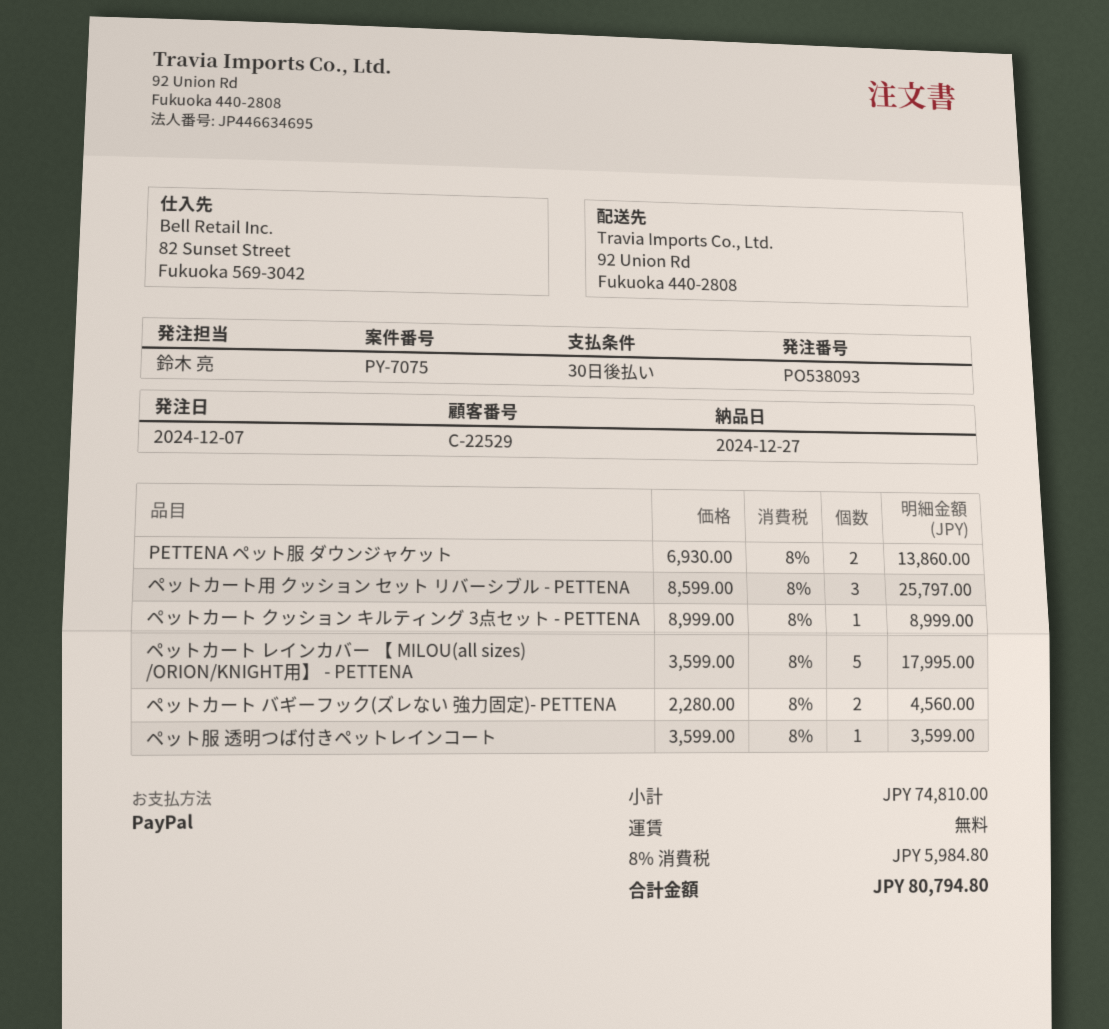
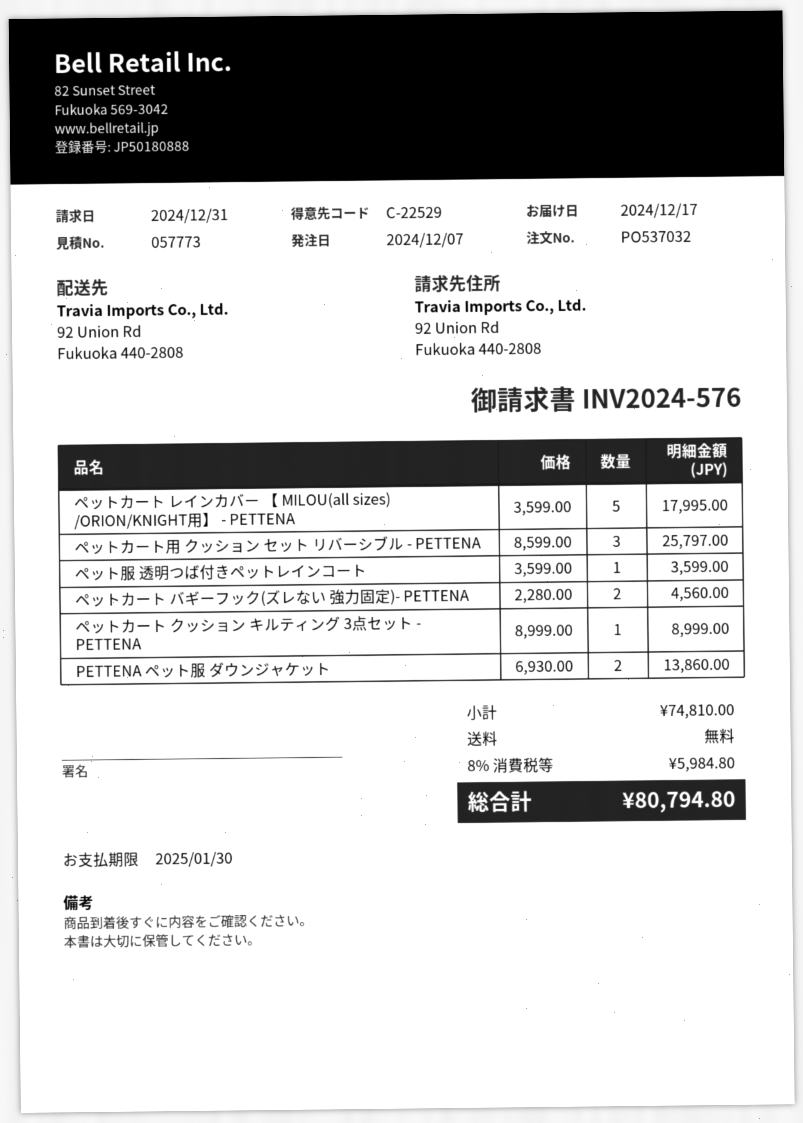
order number: PO538093 -> PO537032
delivery date: 2024-12-27 -> 2024-12-17

